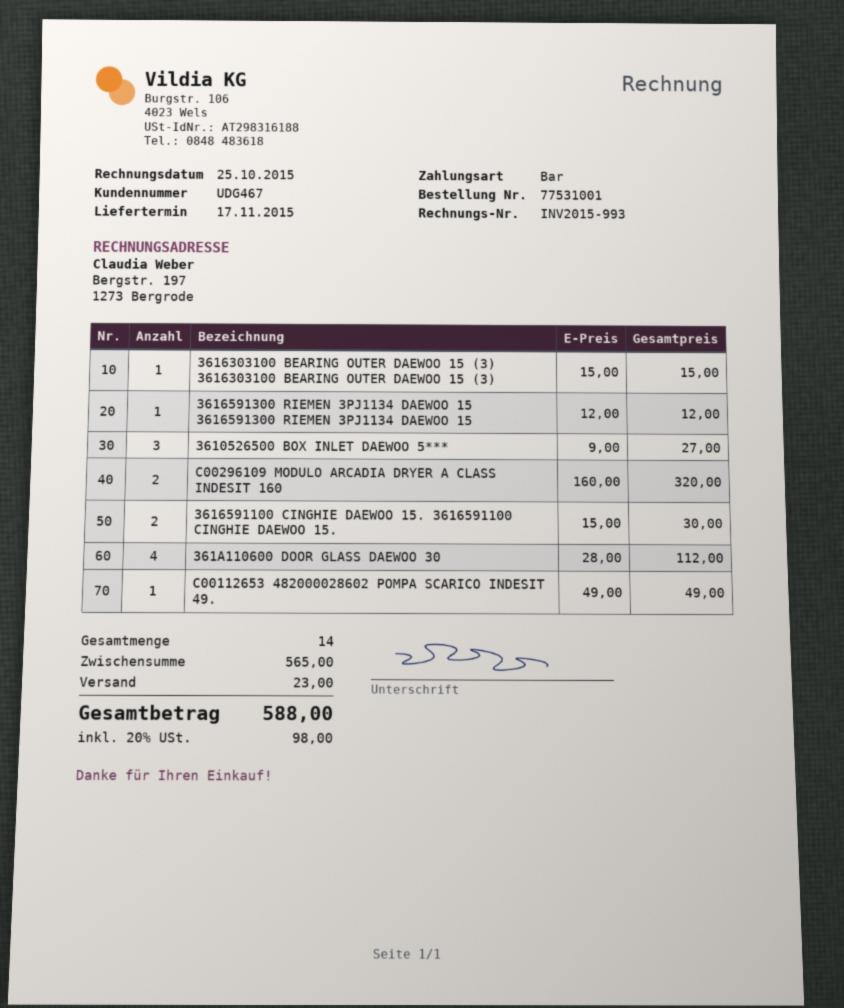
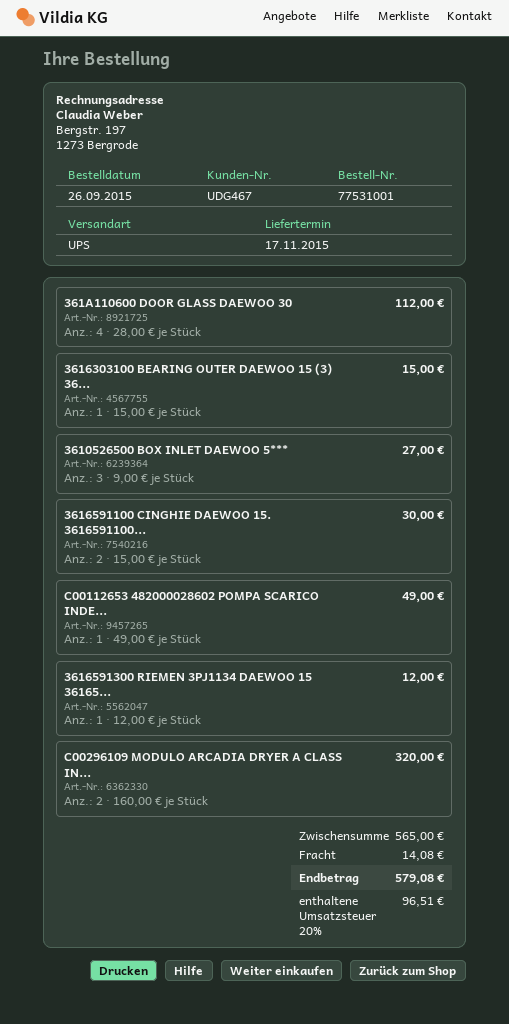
shipping: 23.00 -> 14.08
tax: 20% = 98.00 -> 20% = 96.51
total: 588.00 -> 579.08

